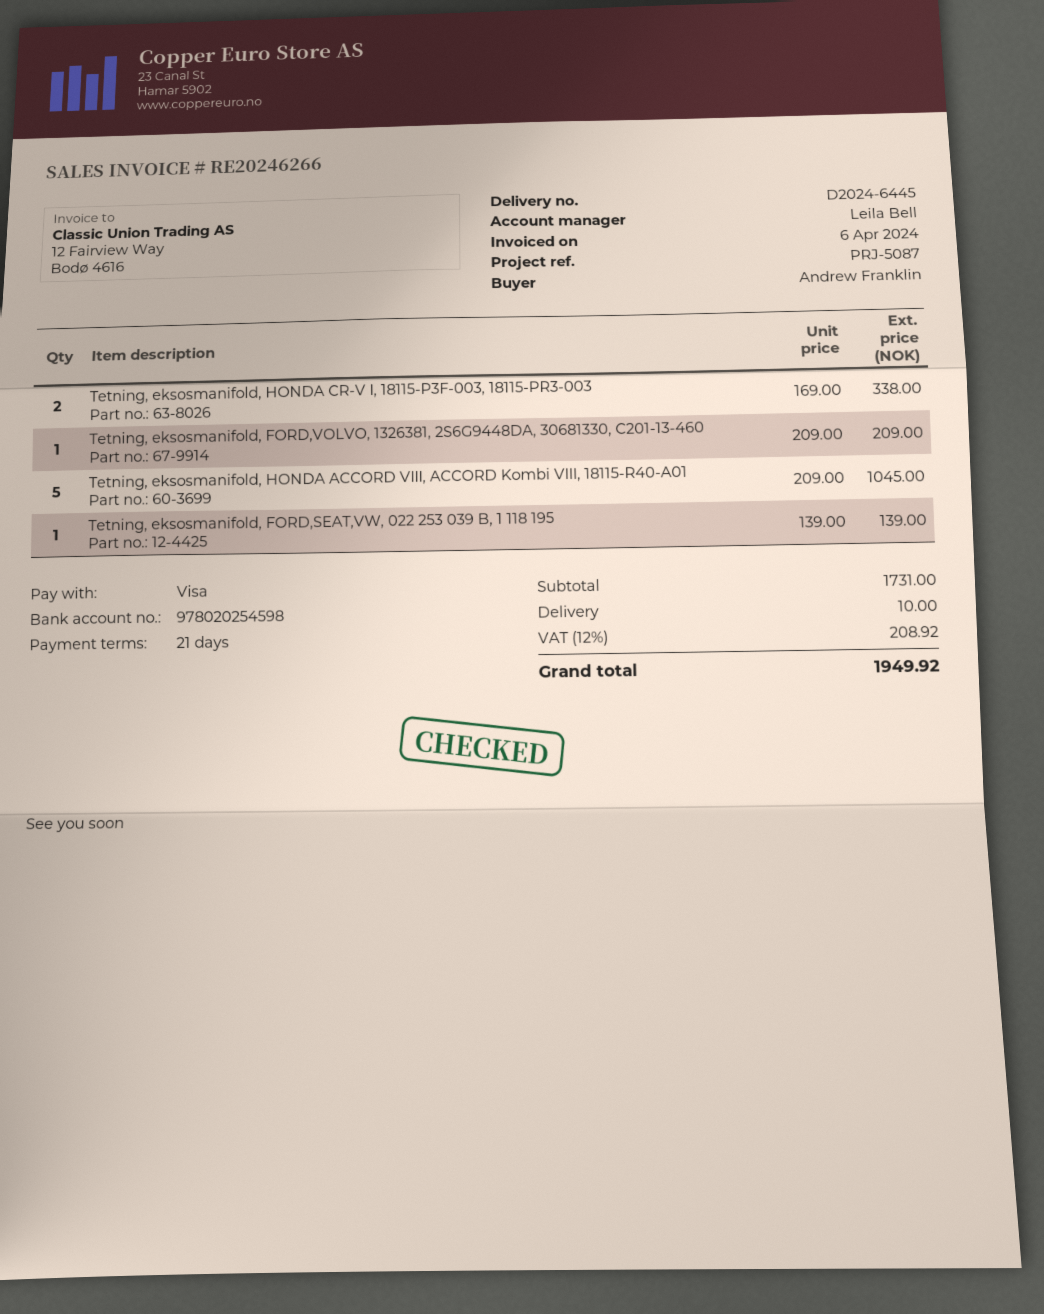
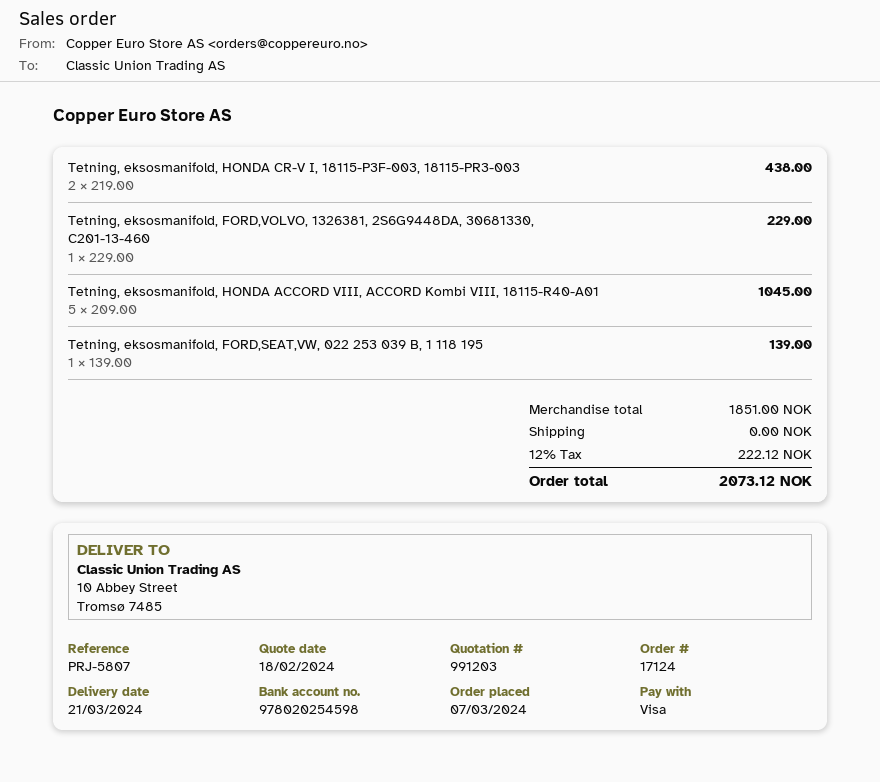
reference: PRJ-5087 -> PRJ-5807
Tetning, eksosmanifold, HONDA CR-V I, 18115-P3F-003, 18115-PR3-003: 2 x 169.00 = 338.00 -> 2 x 219.00 = 438.00
Tetning, eksosmanifold, FORD,VOLVO, 1326381, 2S6G9448DA, 30681330, C201-13-460: 1 x 209.00 = 209.00 -> 1 x 229.00 = 229.00
subtotal: 1731.00 -> 1851.00
shipping: 10.00 -> 0.00
tax: 12% = 208.92 -> 12% = 222.12
total: 1949.92 -> 2073.12

